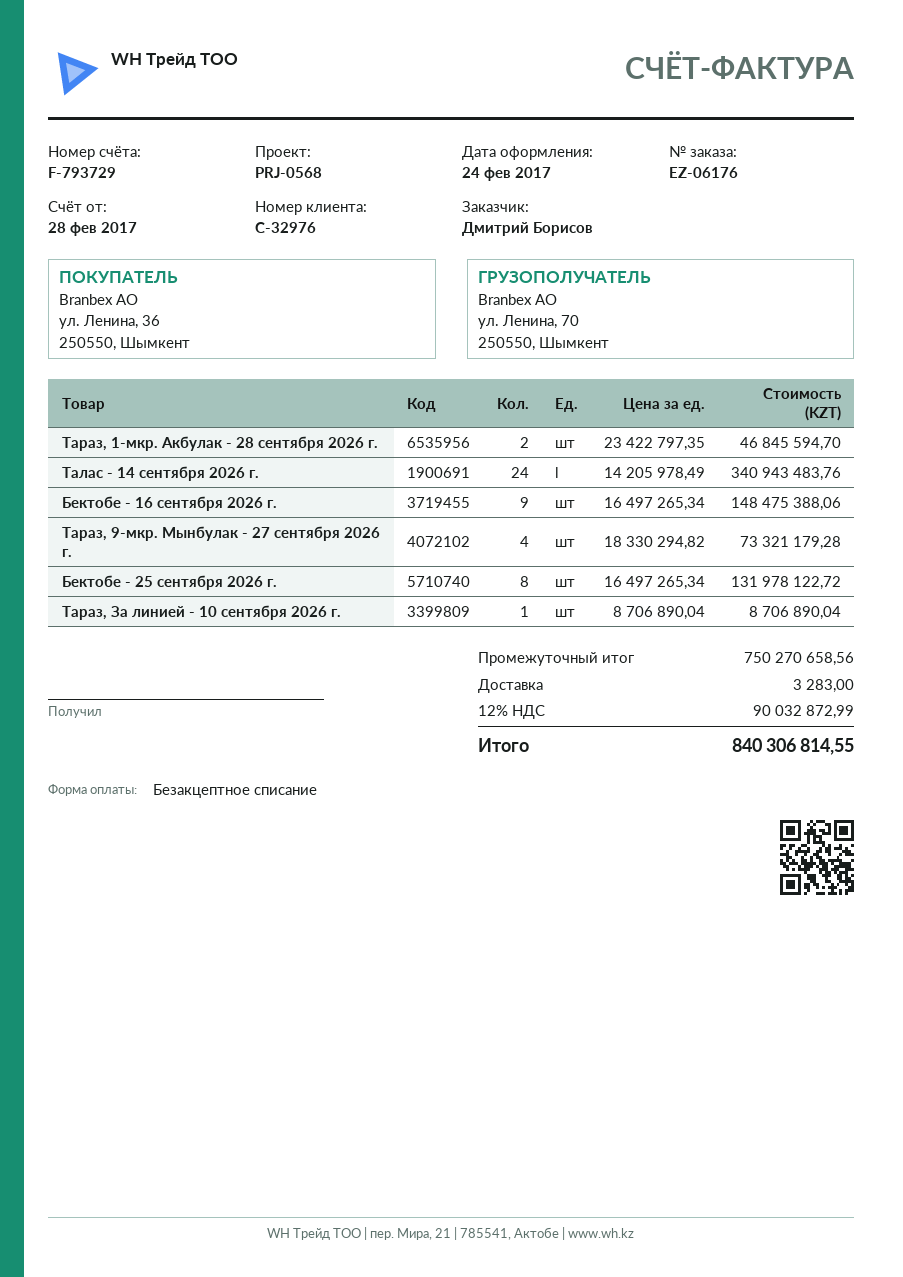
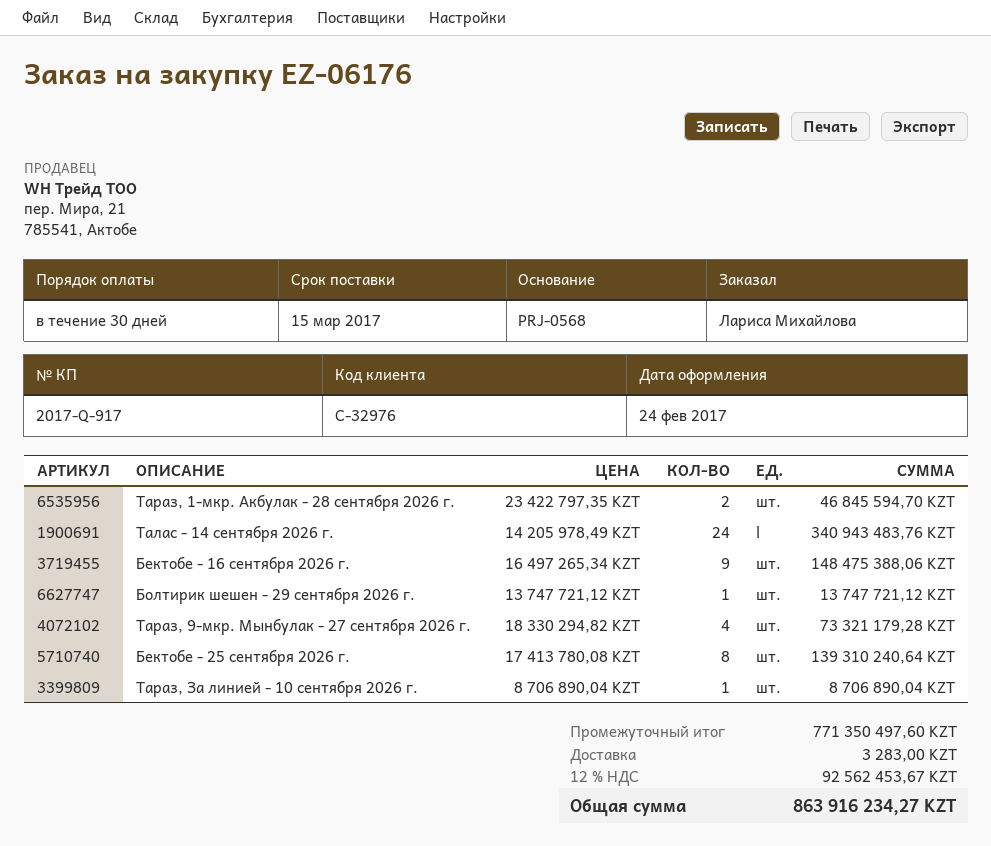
ordered by: Дмитрий Борисов -> Лариса Михайлова
Бектобе - 25 сентября 2026 г.: 8 x 16497265.34 = 131978122.72 -> 8 x 17413780.08 = 139310240.64
Болтирик шешен - 29 сентября 2026 г.: none -> 1 x 13747721.12 = 13747721.12
subtotal: 750270658.56 -> 771350497.60
tax: 12% = 90032872.99 -> 12% = 92562453.67
total: 840306814.55 -> 863916234.27

